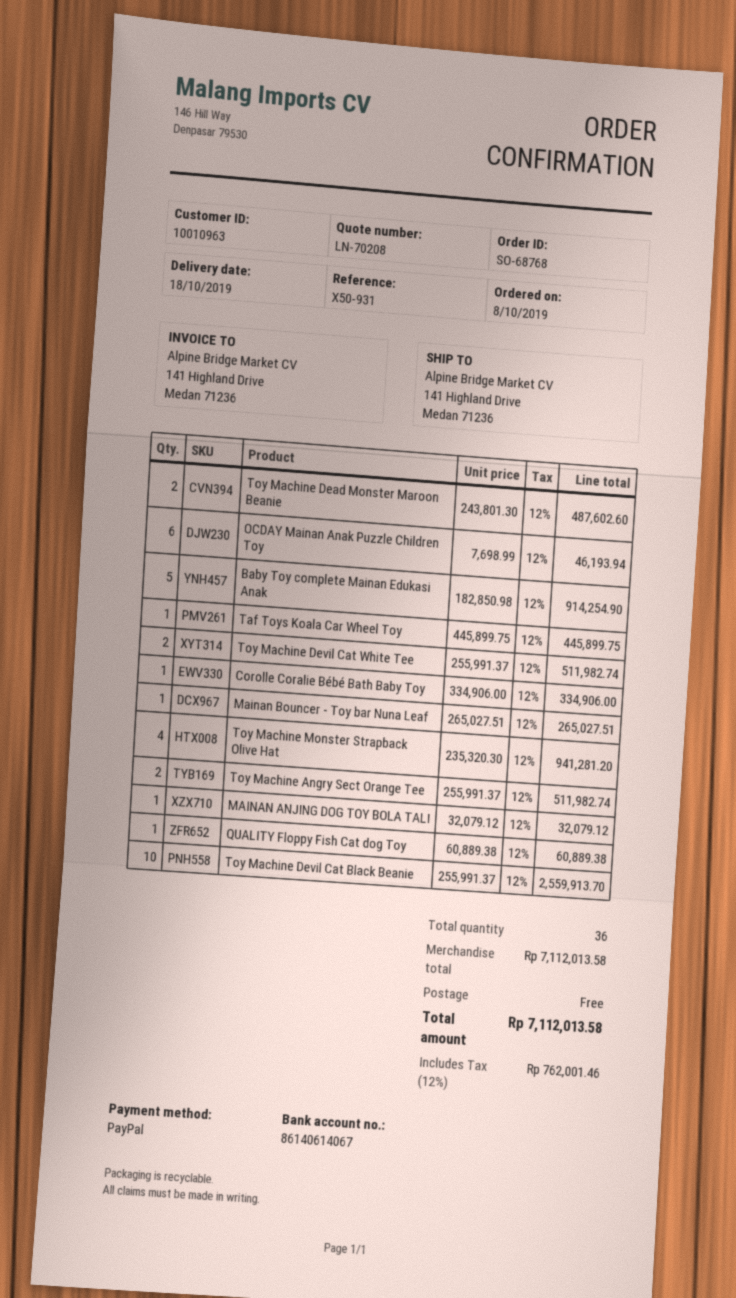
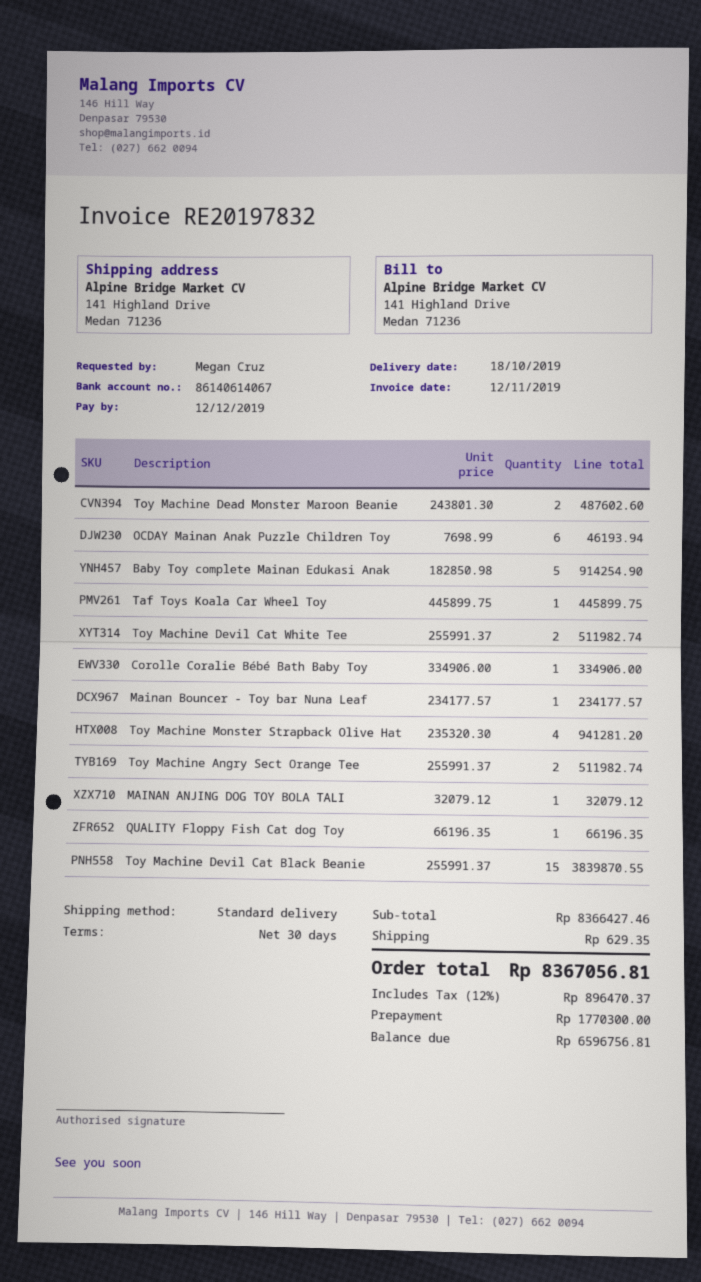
Mainan Bouncer - Toy bar Nuna Leaf: 1 x 265027.51 = 265027.51 -> 1 x 234177.57 = 234177.57
QUALITY Floppy Fish Cat dog Toy: 1 x 60889.38 = 60889.38 -> 1 x 66196.35 = 66196.35
Toy Machine Devil Cat Black Beanie: 10 x 255991.37 = 2559913.70 -> 15 x 255991.37 = 3839870.55
subtotal: 7112013.58 -> 8366427.46
shipping: 0.00 -> 629.35
tax: 12% = 762001.46 -> 12% = 896470.37
total: 7112013.58 -> 8367056.81

